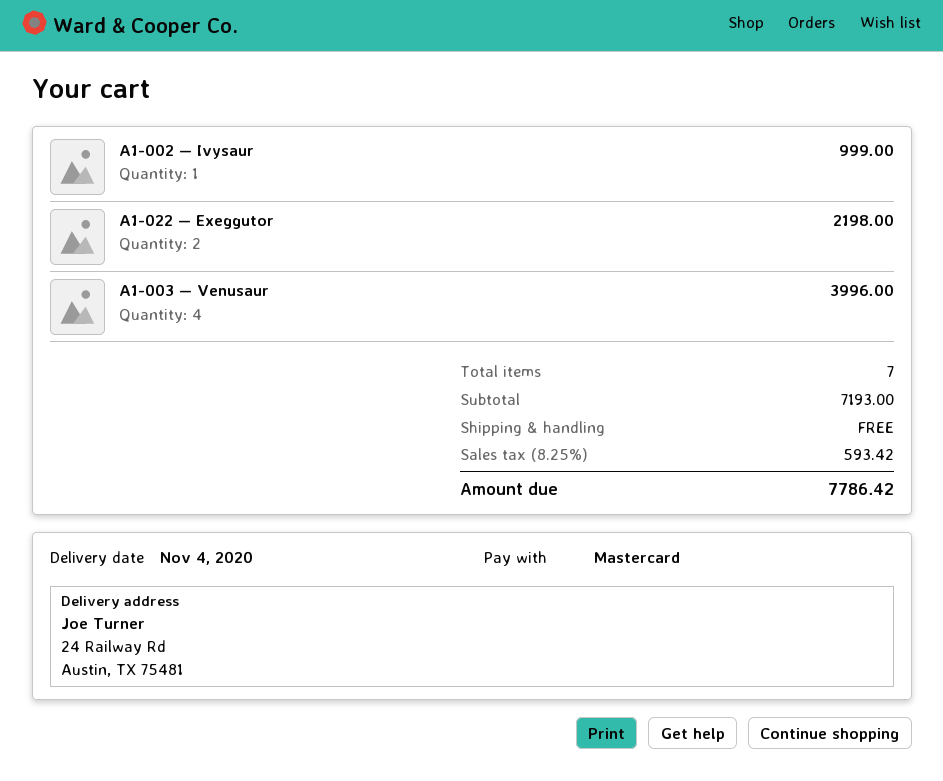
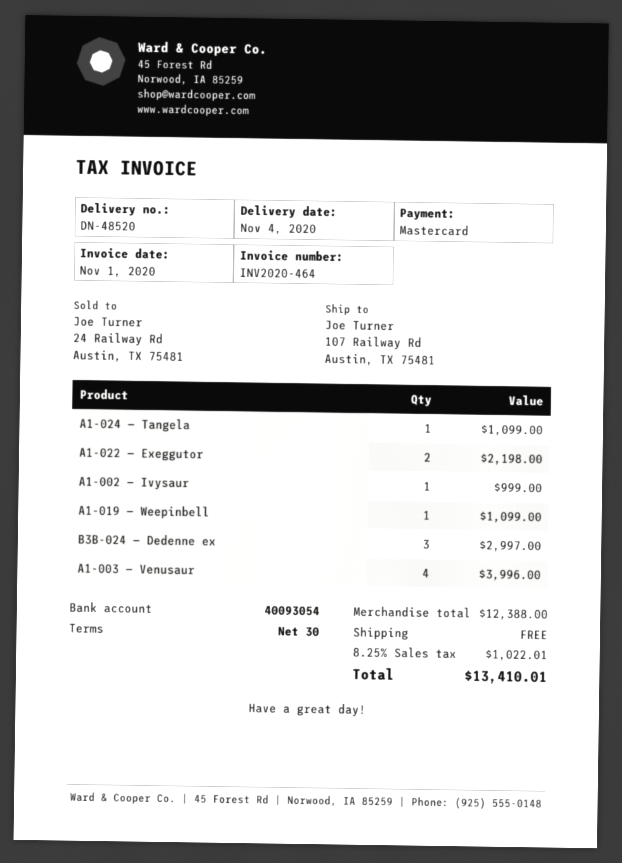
ship to: 24 Railway Rd, Austin, TX 75481 -> 107 Railway Rd, Austin, TX 75481
A1-024 — Tangela: none -> 1 for 1099.00
A1-019 — Weepinbell: none -> 1 for 1099.00
B3B-024 — Dedenne ex: none -> 3 for 2997.00
subtotal: 7193.00 -> 12388.00
tax: 8.25% = 593.42 -> 8.25% = 1022.01
total: 7786.42 -> 13410.01

